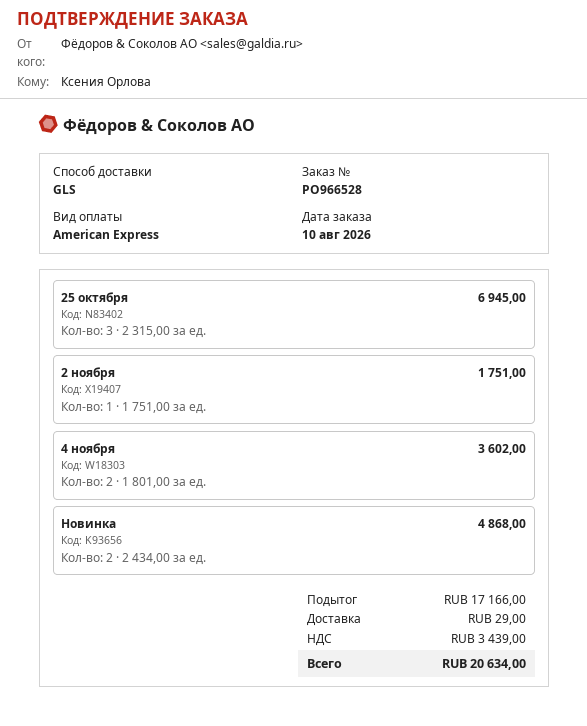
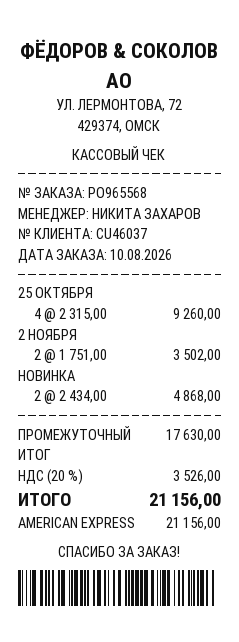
order number: PO966528 -> PO965568
25 октября: 3 x 2315.00 = 6945.00 -> 4 x 2315.00 = 9260.00
2 ноября: 1 x 1751.00 = 1751.00 -> 2 x 1751.00 = 3502.00
4 ноября: 2 x 1801.00 = 3602.00 -> none
subtotal: 17166.00 -> 17630.00
shipping: 29.00 -> none
tax: 3439.00 -> 3526.00
total: 20634.00 -> 21156.00

